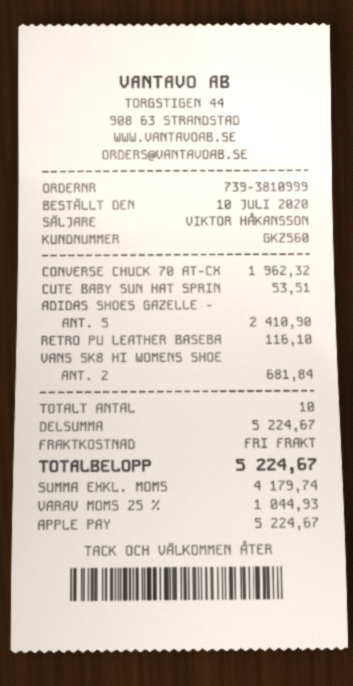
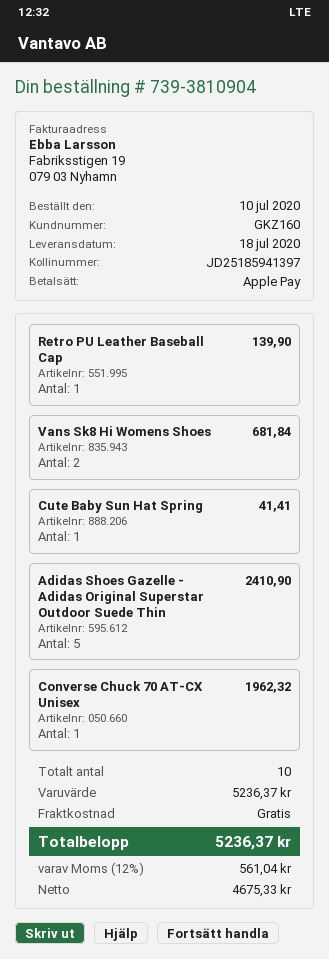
order number: 739-3810999 -> 739-3810904
customer number: GKZ560 -> GKZ160
CUTE BABY SUN HAT SPRIN: 1 for 53.51 -> 1 for 41.41
RETRO PU LEATHER BASEBA: 1 for 116.10 -> 1 for 139.90
subtotal: 5224.67 -> 5236.37
net: 4179.74 -> 4675.33
tax: 25% = 1044.93 -> 12% = 561.04
total: 5224.67 -> 5236.37

